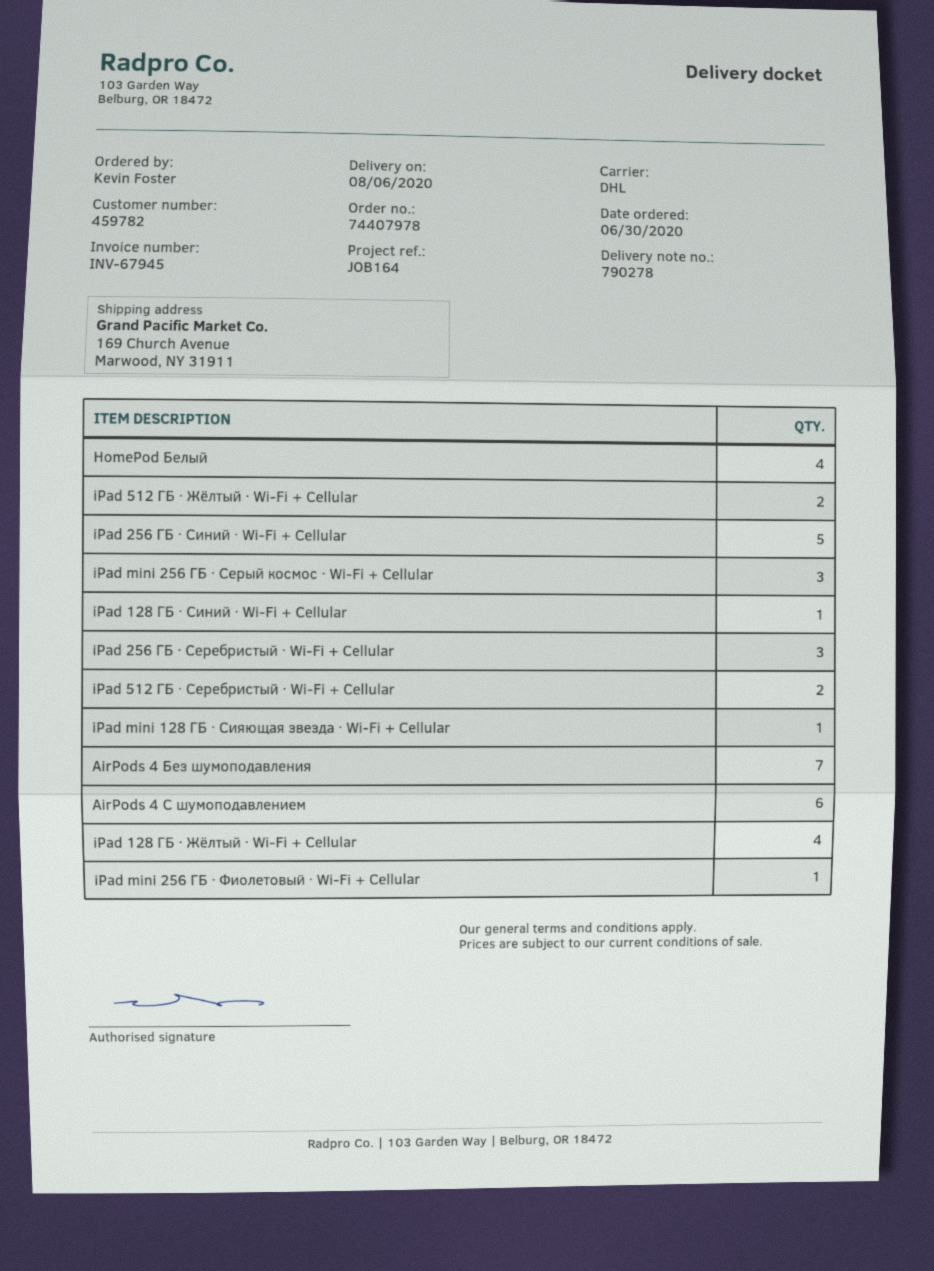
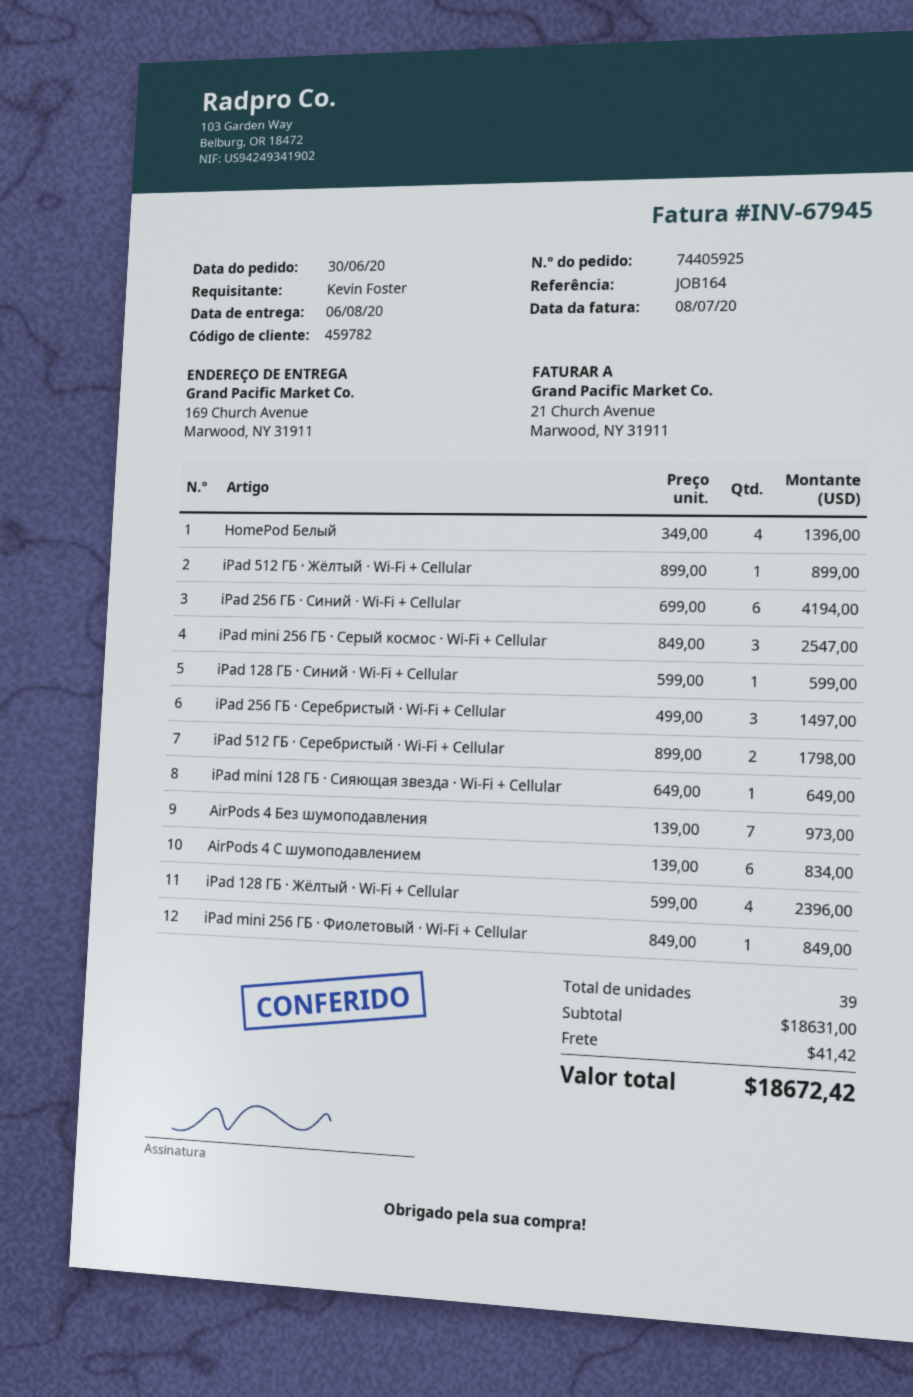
order number: 74407978 -> 74405925
iPad 512 ГБ · Жёлтый · Wi-Fi + Cellular: 2 -> 1
iPad 256 ГБ · Синий · Wi-Fi + Cellular: 5 -> 6

